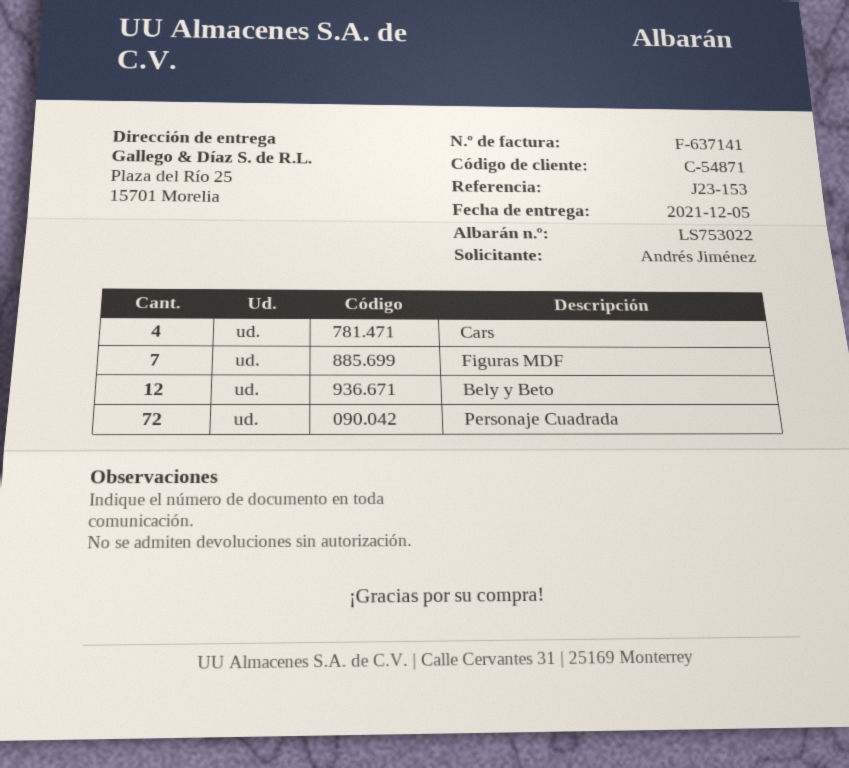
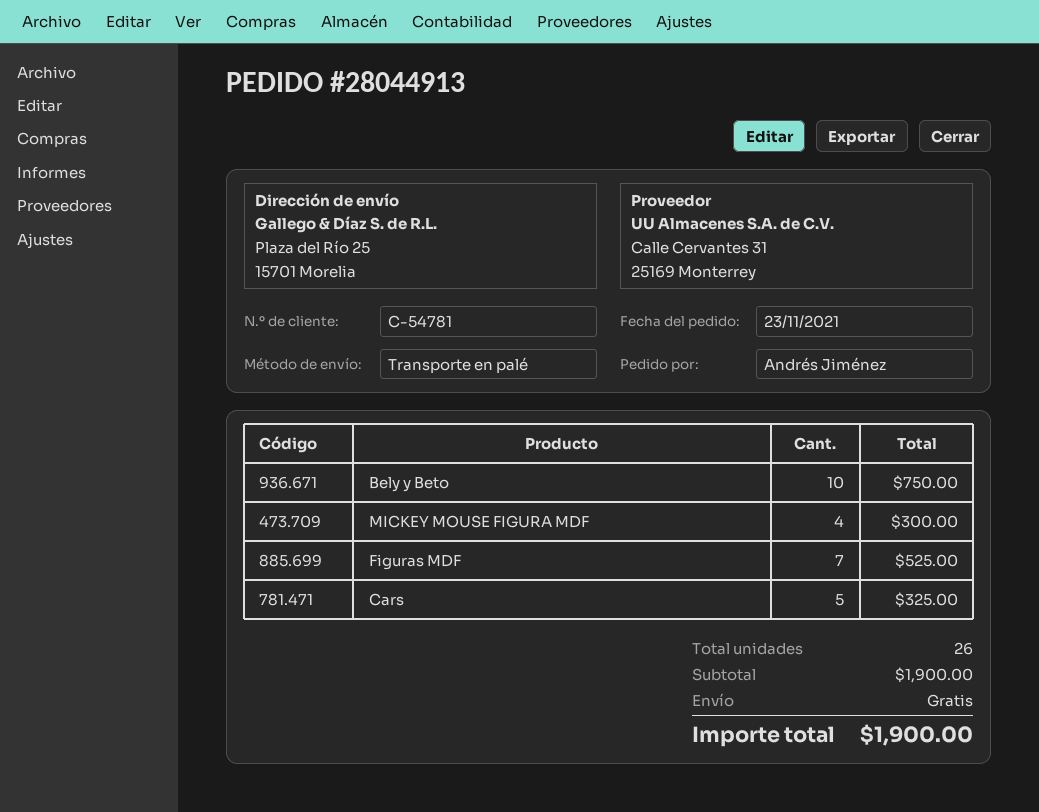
customer number: C-54871 -> C-54781
Cars: 4 -> 5
Bely y Beto: 12 -> 10
Personaje Cuadrada: 72 -> none
MICKEY MOUSE FIGURA MDF: none -> 4

